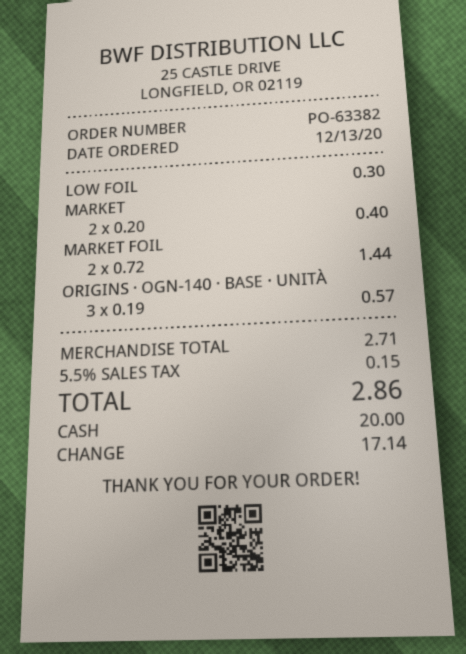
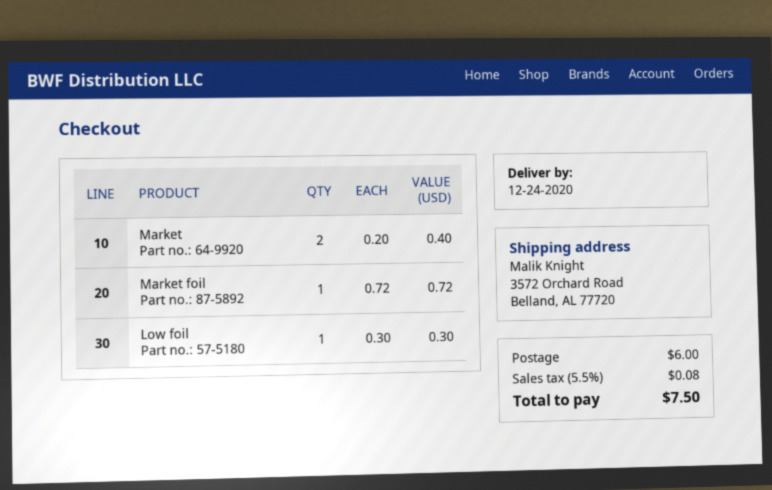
MARKET FOIL: 2 x 0.72 = 1.44 -> 1 x 0.72 = 0.72
ORIGINS · OGN-140 · BASE · UNITÀ: 3 x 0.19 = 0.57 -> none
shipping: none -> 6.00
tax: 5.5% = 0.15 -> 5.5% = 0.08
total: 2.86 -> 7.50

